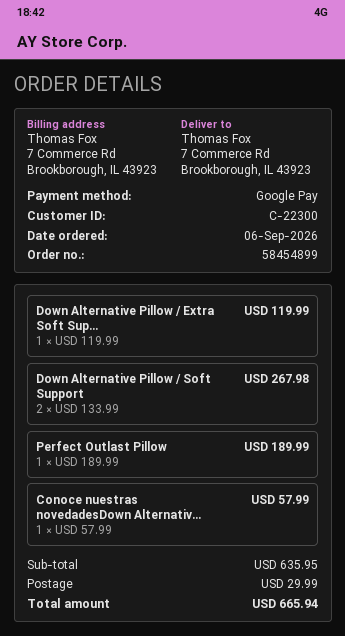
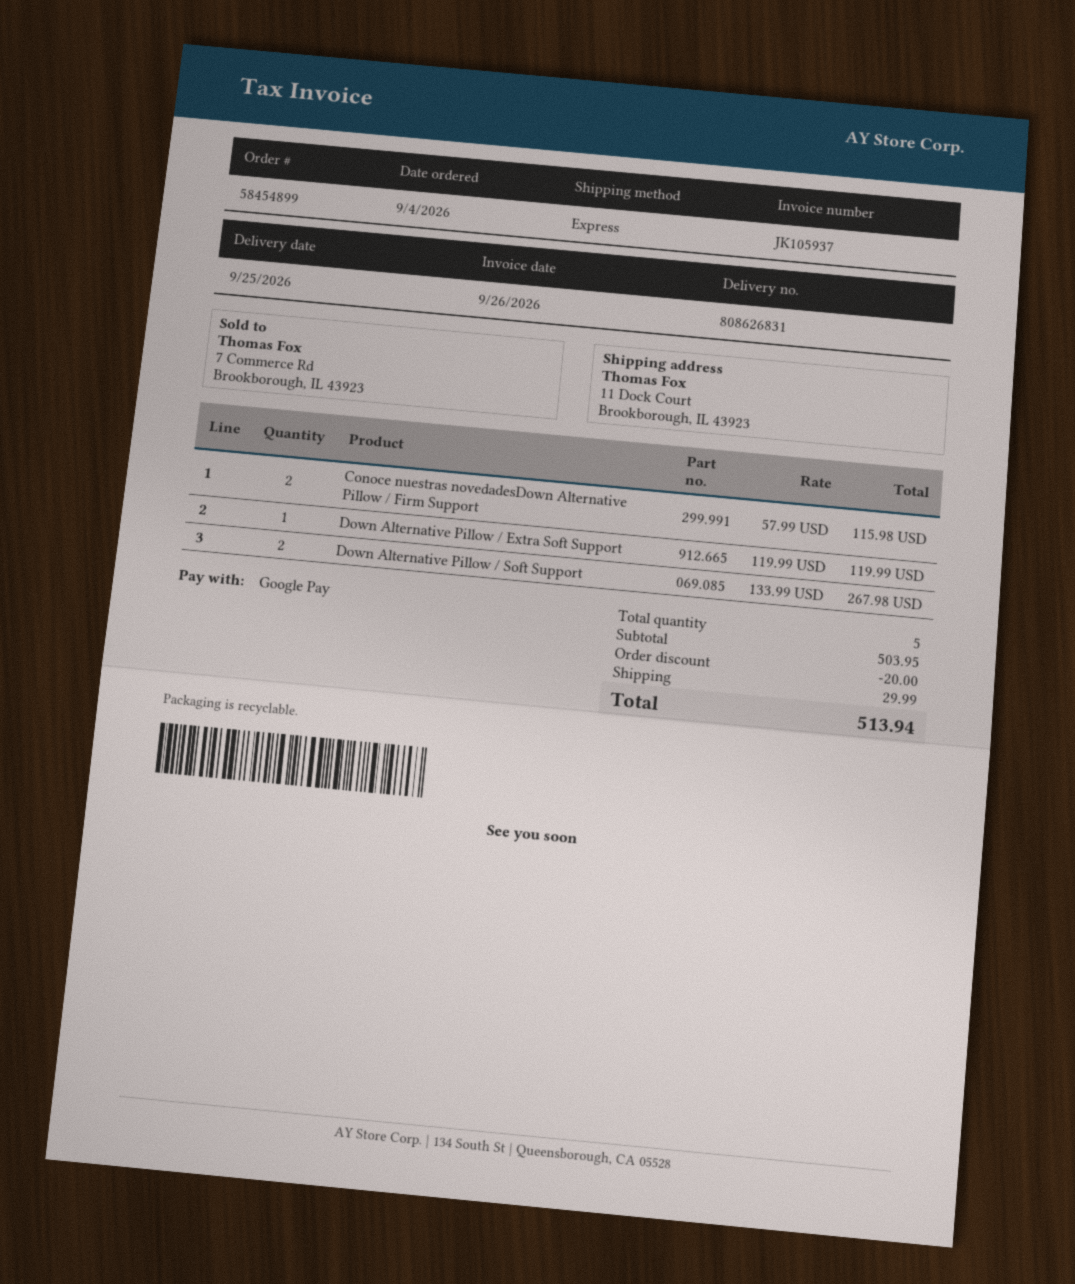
order date: 2026-09-06 -> 2026-09-04
ship to: 7 Commerce Rd, Brookborough, IL 43923 -> 11 Dock Court, Brookborough, IL 43923
Perfect Outlast Pillow: 1 x 189.99 = 189.99 -> none
Conoce nuestras novedadesDown Alternativ...: 1 x 57.99 = 57.99 -> 2 x 57.99 = 115.98
subtotal: 635.95 -> 503.95
discount: none -> 20.00
total: 665.94 -> 513.94

